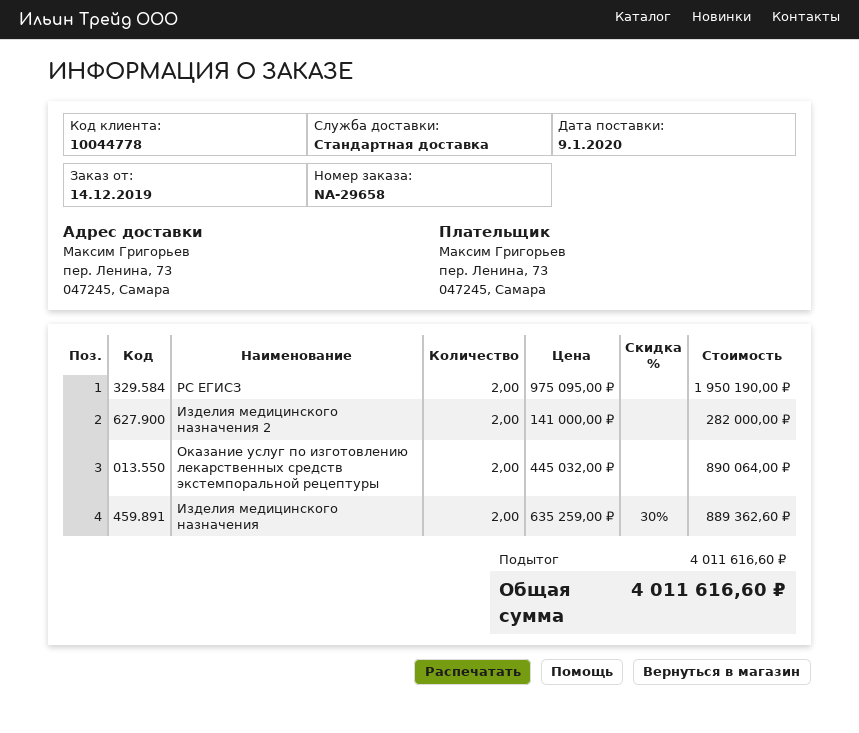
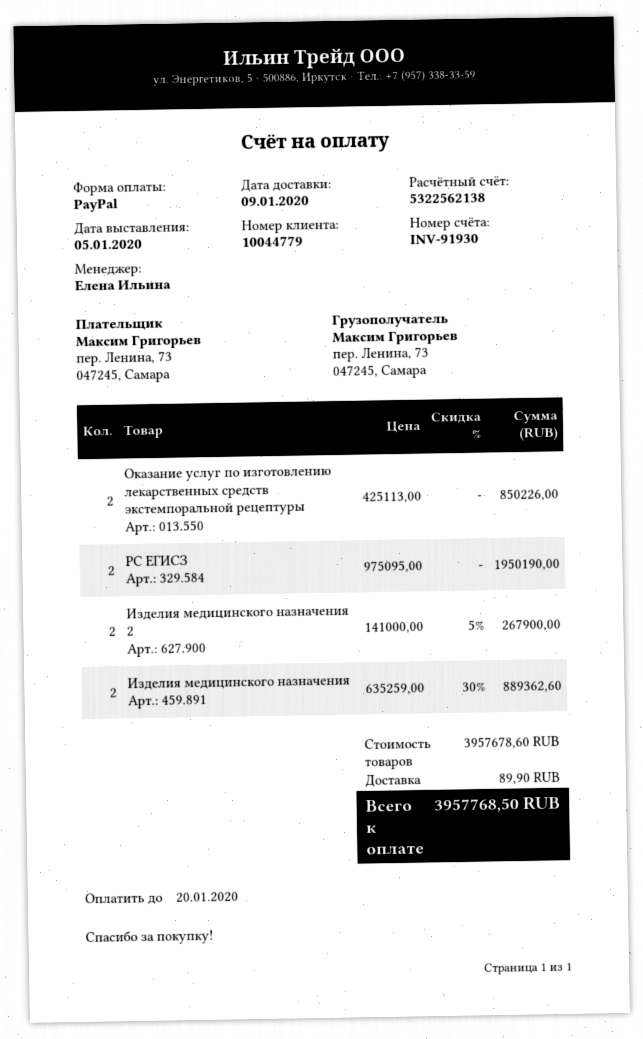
customer number: 10044778 -> 10044779
Изделия медицинского назначения 2: 2 x 141000.00 = 282000.00 -> 2 x 141000.00 - 5% = 267900.00
Оказание услуг по изготовлению лекарственных средств экстемпоральной рецептуры: 2 x 445032.00 = 890064.00 -> 2 x 425113.00 = 850226.00
subtotal: 4011616.60 -> 3957678.60
shipping: none -> 89.90
total: 4011616.60 -> 3957768.50

